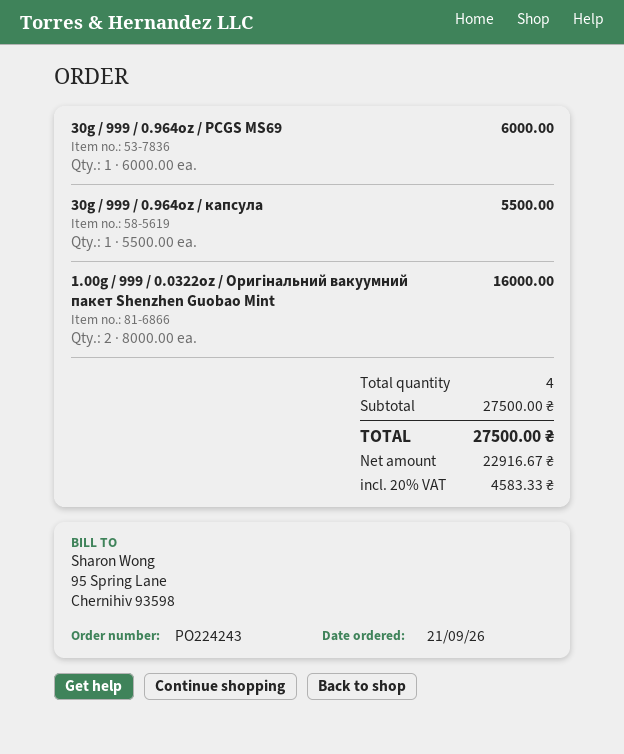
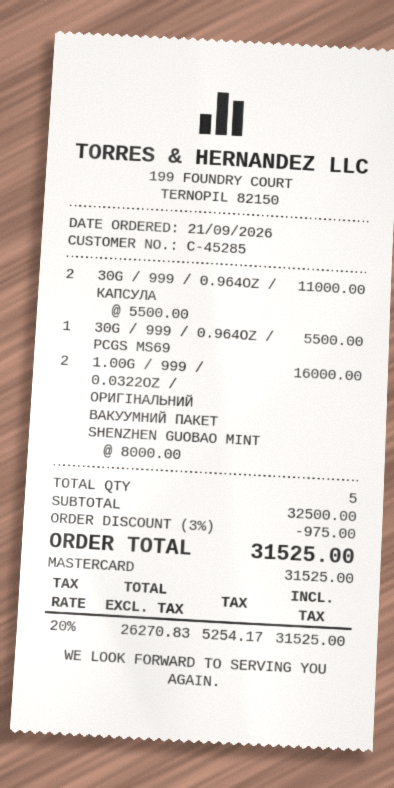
30g / 999 / 0.964oz / PCGS MS69: 1 x 6000.00 = 6000.00 -> 1 x 5500.00 = 5500.00
30g / 999 / 0.964oz / капсула: 1 x 5500.00 = 5500.00 -> 2 x 5500.00 = 11000.00
total quantity: 4 -> 5
subtotal: 27500.00 -> 32500.00
discount: none -> 3% = 975.00
net: 22916.67 -> 26270.83
tax: 20% = 4583.33 -> 20% = 5254.17
total: 27500.00 -> 31525.00

